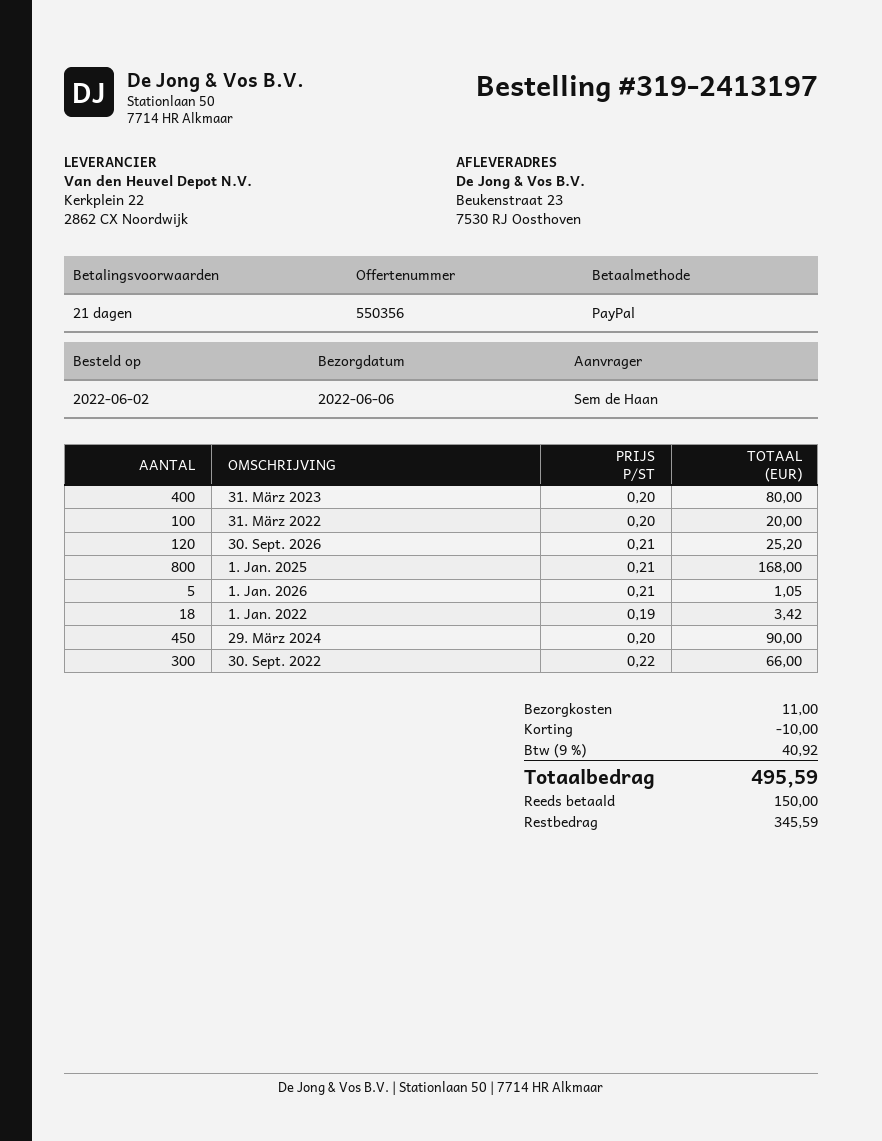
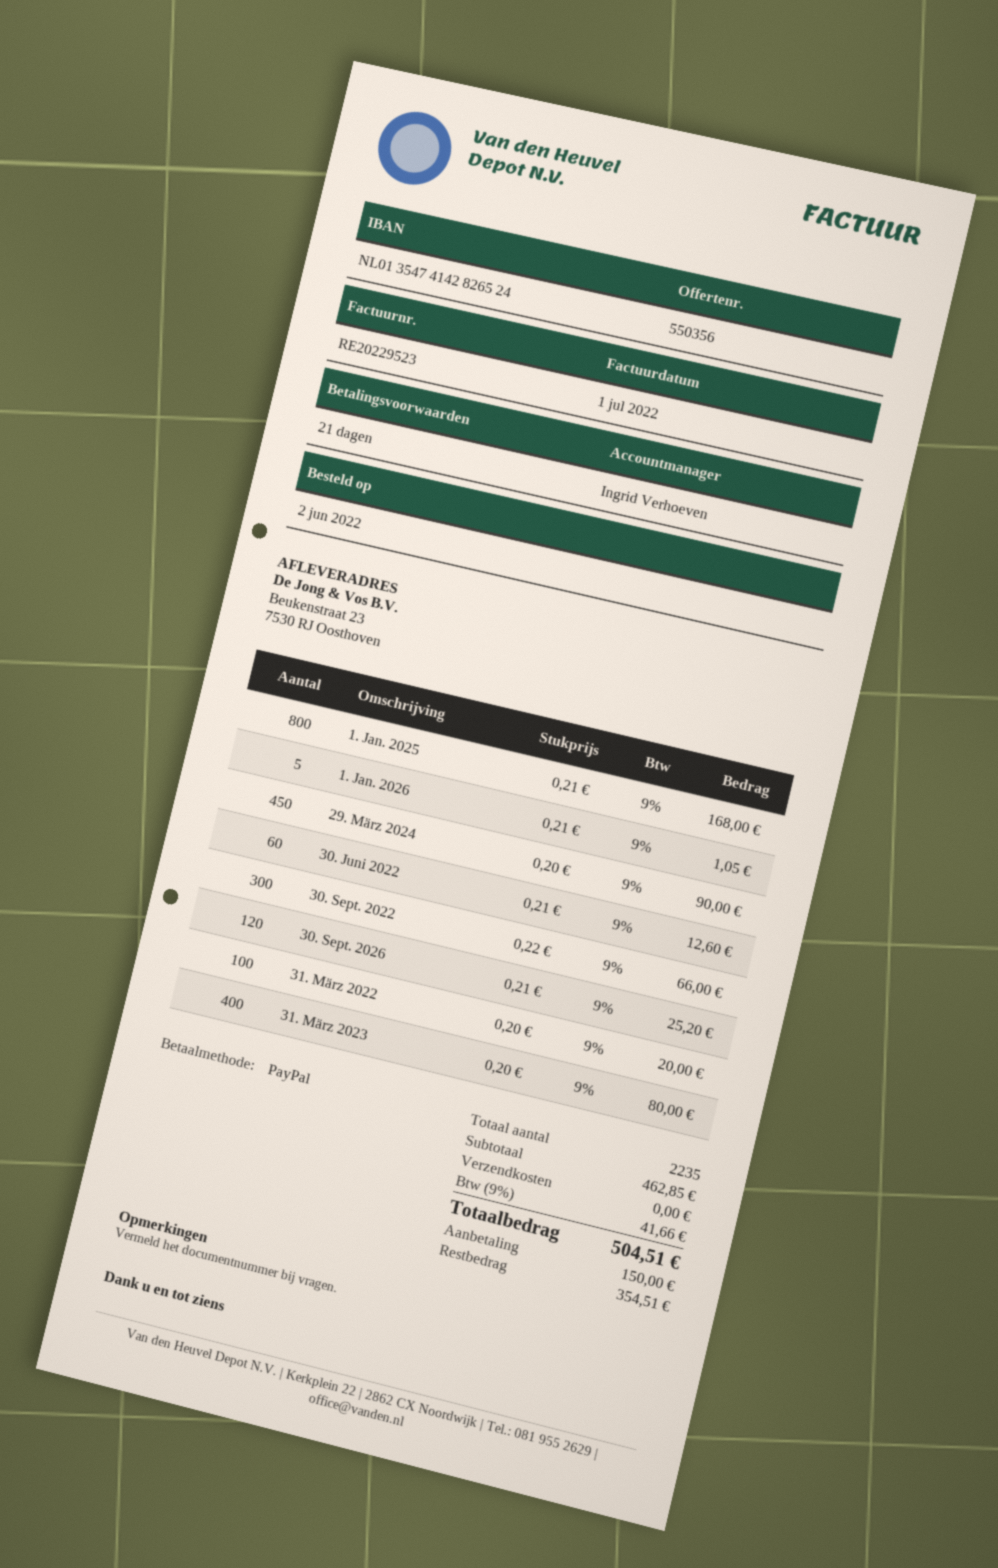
1. Jan. 2022: 18 x 0.19 = 3.42 -> none
30. Juni 2022: none -> 60 x 0.21 = 12.60
discount: 10.00 -> none
shipping: 11.00 -> 0.00
tax: 9% = 40.92 -> 9% = 41.66
total: 495.59 -> 504.51
balance: 345.59 -> 354.51

